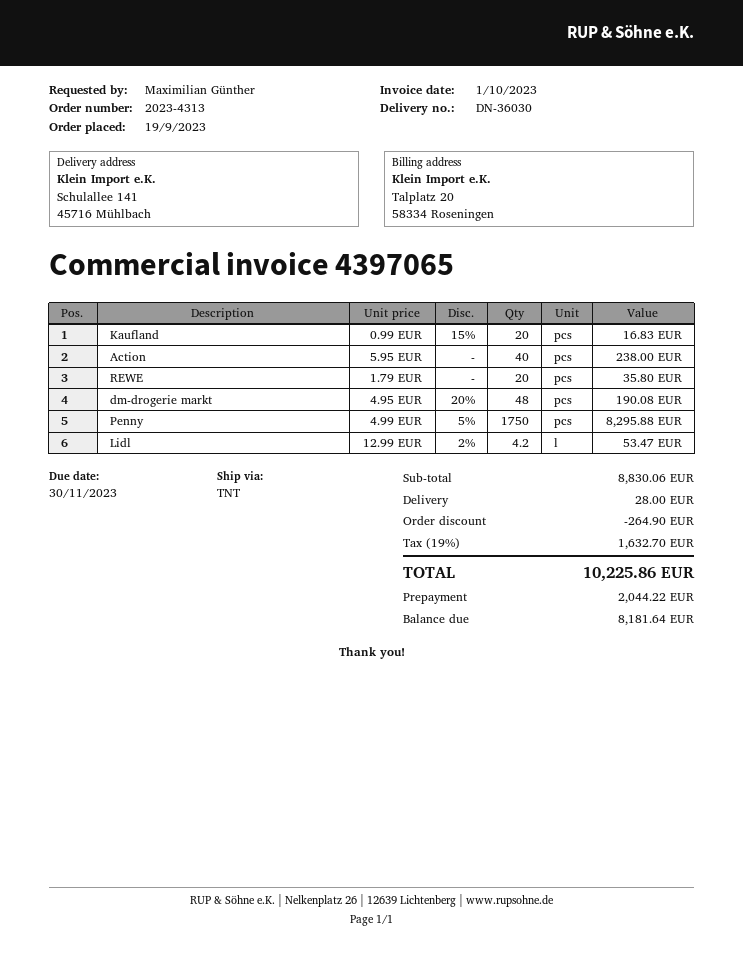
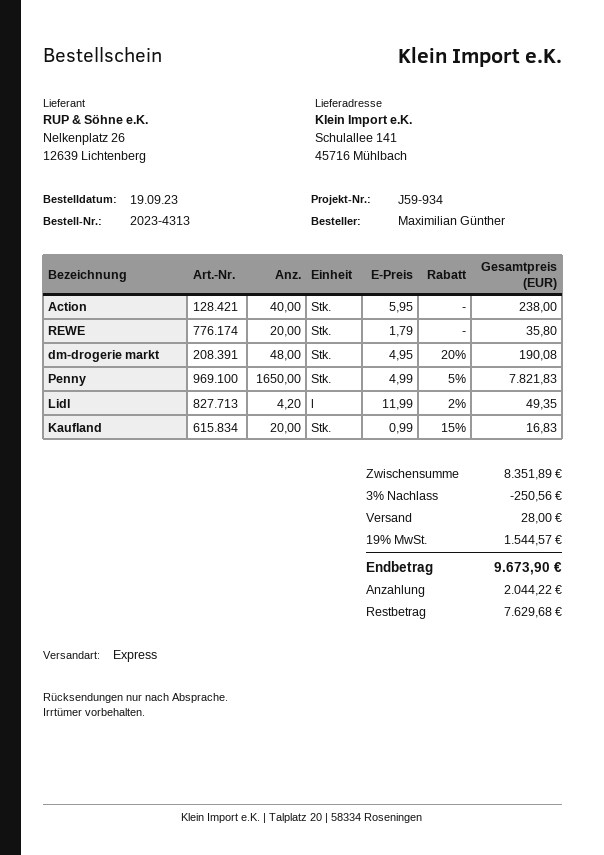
shipping method: TNT -> express
Penny: 1750 x 4.99 - 5% = 8295.88 -> 1650 x 4.99 - 5% = 7821.83
Lidl: 4.2 x 12.99 - 2% = 53.47 -> 4.2 x 11.99 - 2% = 49.35
subtotal: 8830.06 -> 8351.89
discount: 264.90 -> 250.56
tax: 19% = 1632.70 -> 19% = 1544.57
total: 10225.86 -> 9673.90
balance: 8181.64 -> 7629.68

